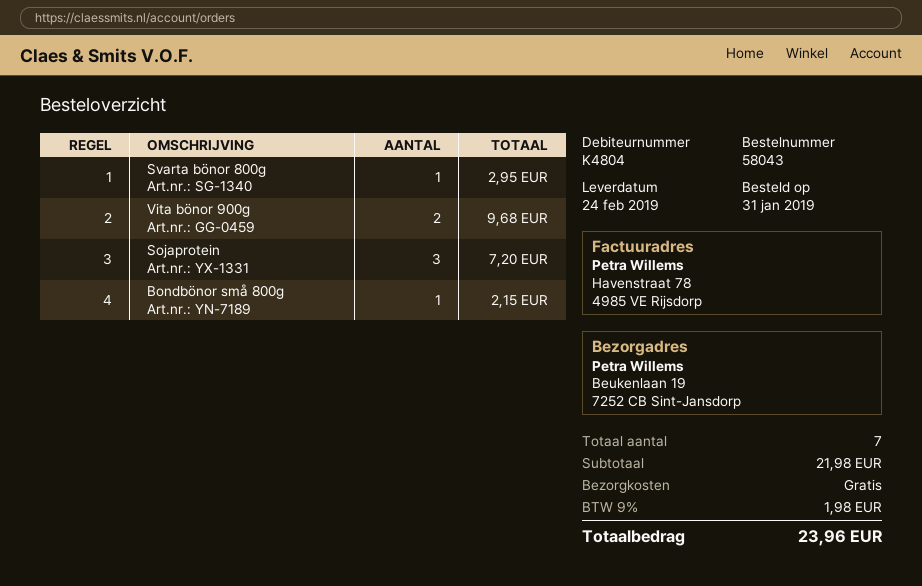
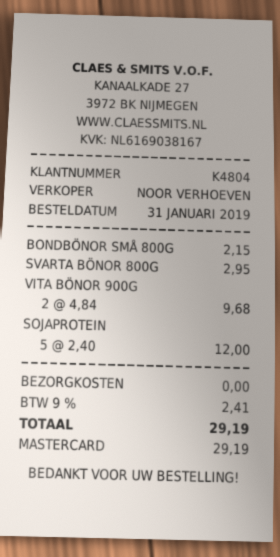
Sojaprotein: 3 for 7.20 -> 5 for 12.00
tax: 9% = 1.98 -> 9% = 2.41
total: 23.96 -> 29.19

